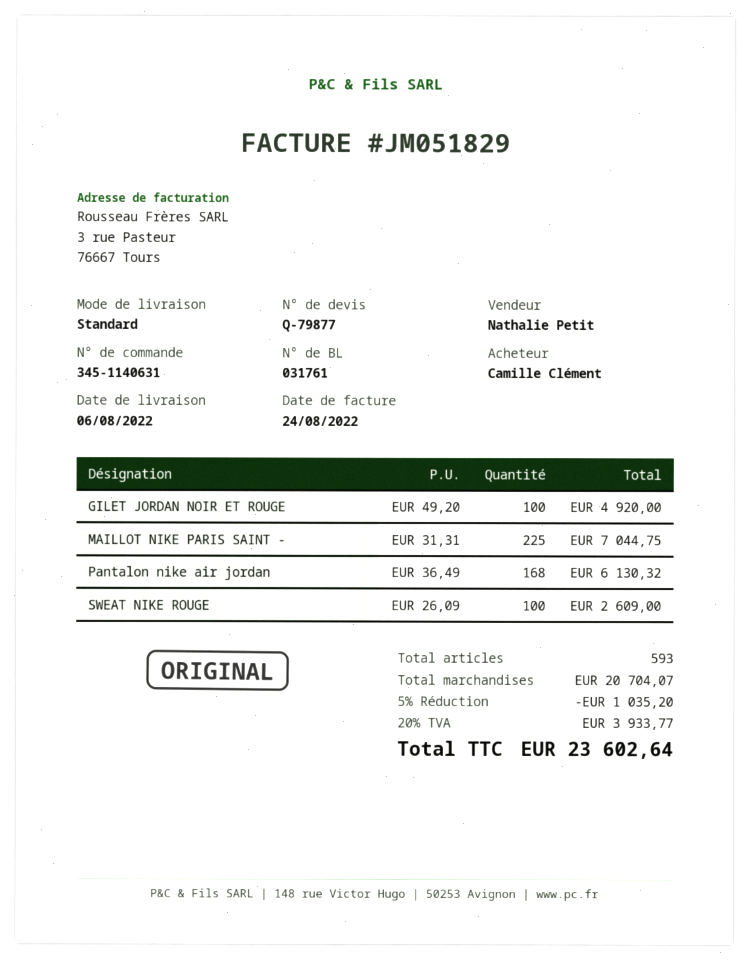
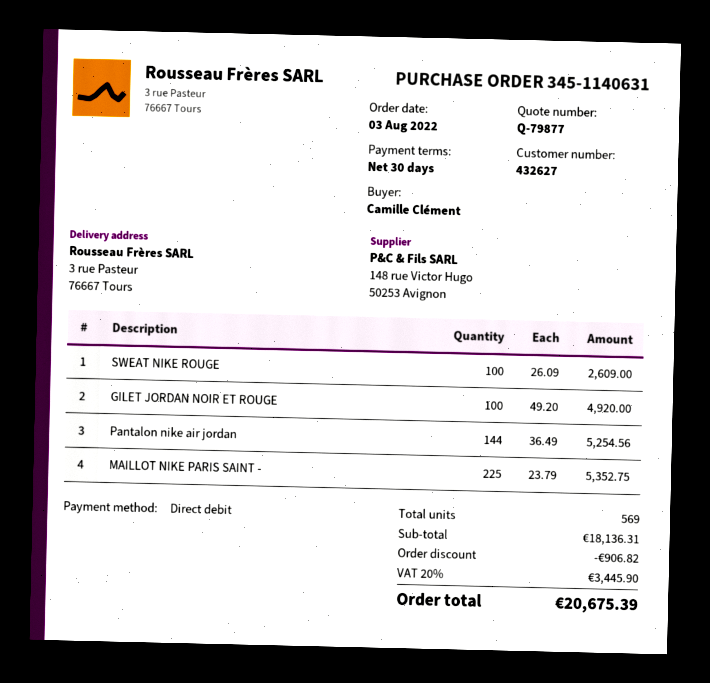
MAILLOT NIKE PARIS SAINT -: 225 x 31.31 = 7044.75 -> 225 x 23.79 = 5352.75
Pantalon nike air jordan: 168 x 36.49 = 6130.32 -> 144 x 36.49 = 5254.56
total quantity: 593 -> 569
subtotal: 20704.07 -> 18136.31
discount: 1035.20 -> 906.82
tax: 20% = 3933.77 -> 20% = 3445.90
total: 23602.64 -> 20675.39

